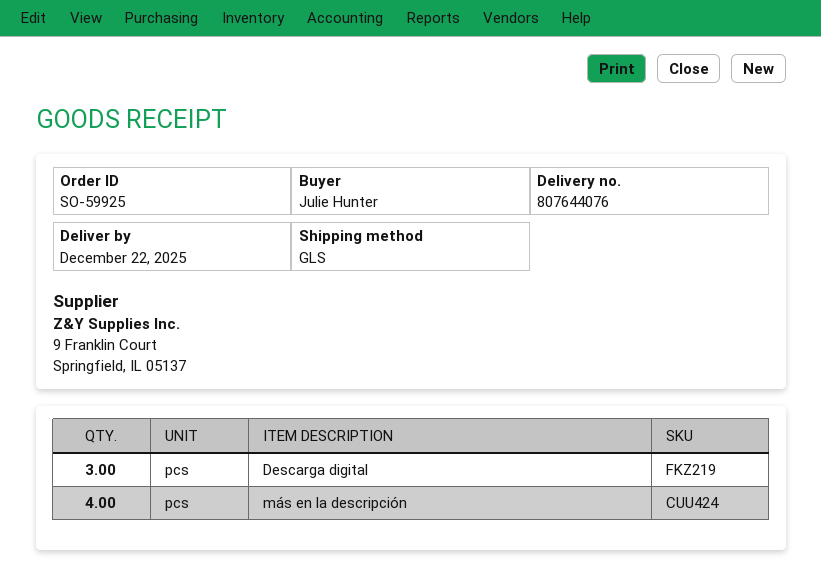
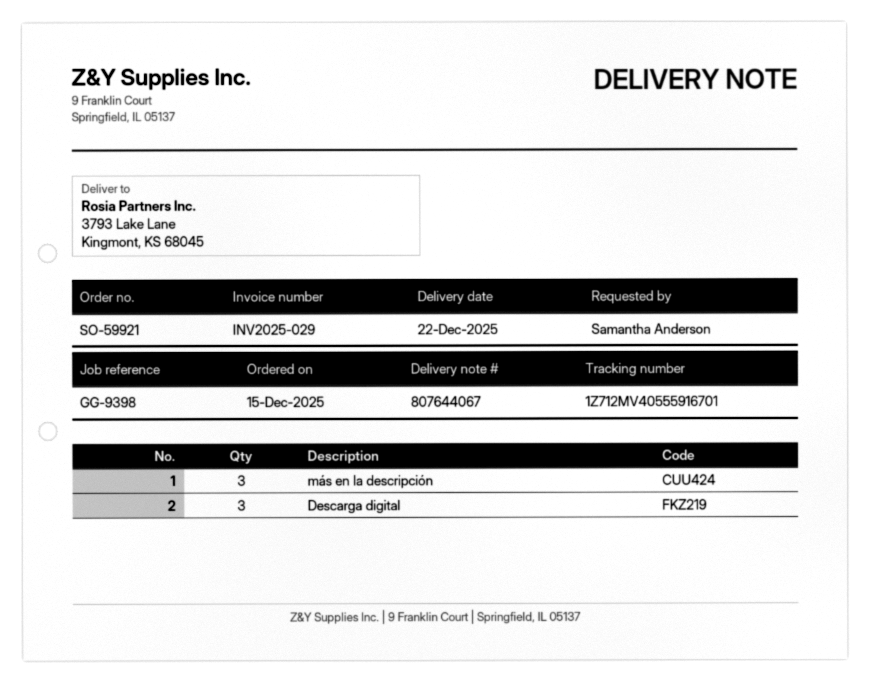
order number: SO-59925 -> SO-59921
delivery note number: 807644076 -> 807644067
ordered by: Julie Hunter -> Samantha Anderson
más en la descripción: 4 -> 3

